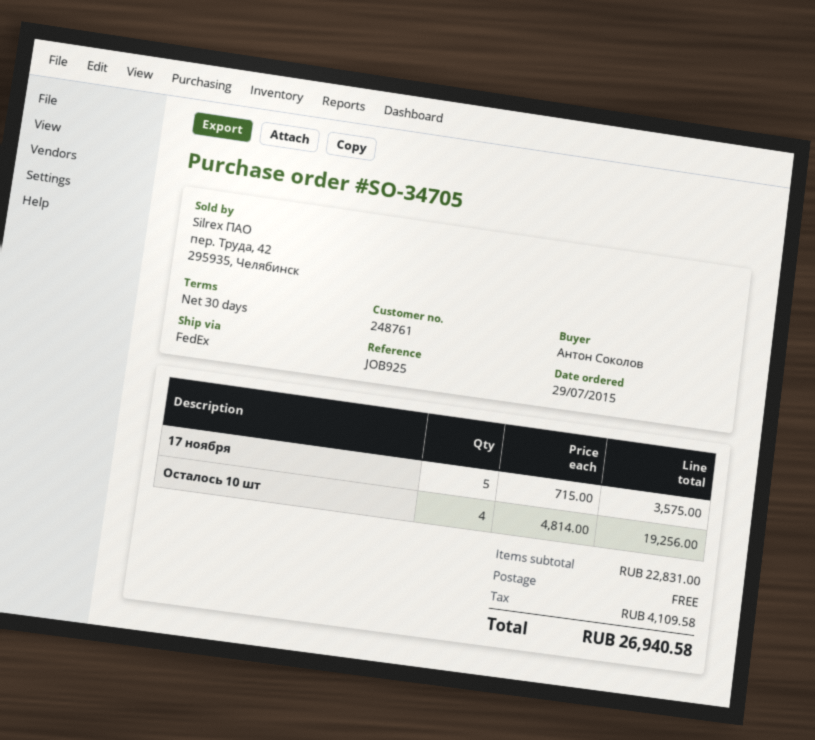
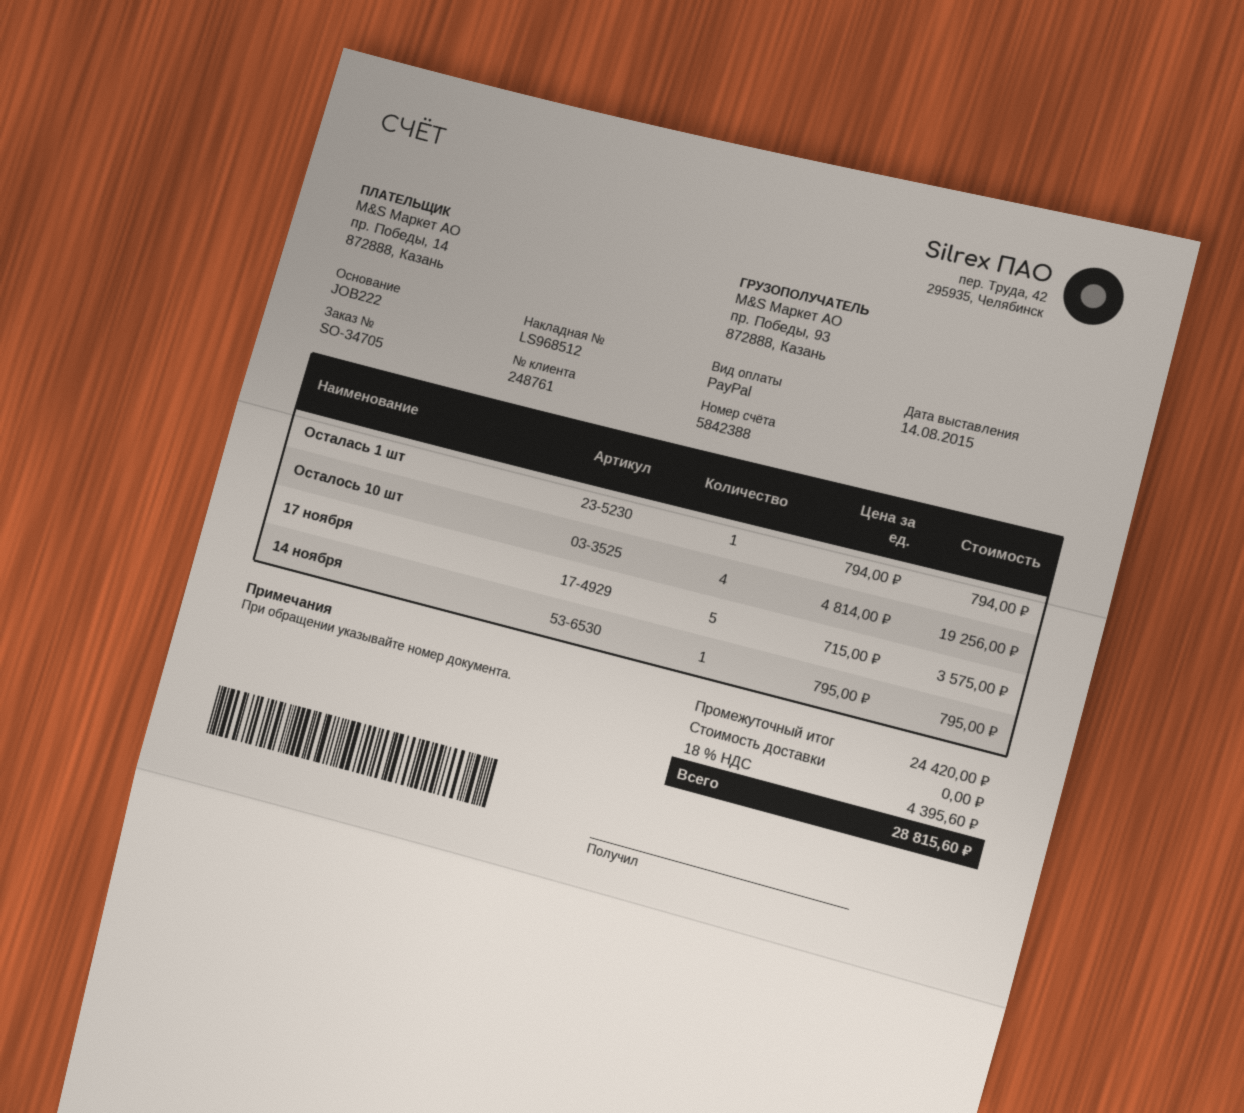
reference: JOB925 -> JOB222
Осталась 1 шт: none -> 1 x 794.00 = 794.00
14 ноября: none -> 1 x 795.00 = 795.00
subtotal: 22831.00 -> 24420.00
tax: 4109.58 -> 4395.60
total: 26940.58 -> 28815.60

